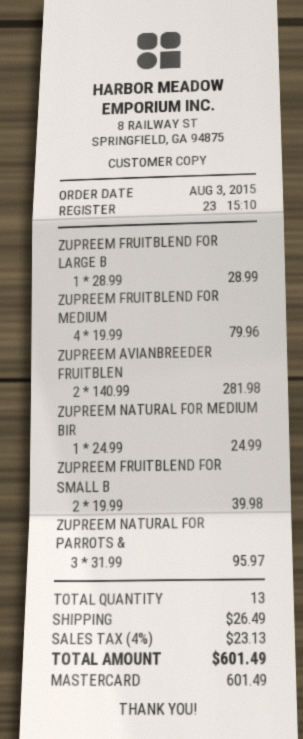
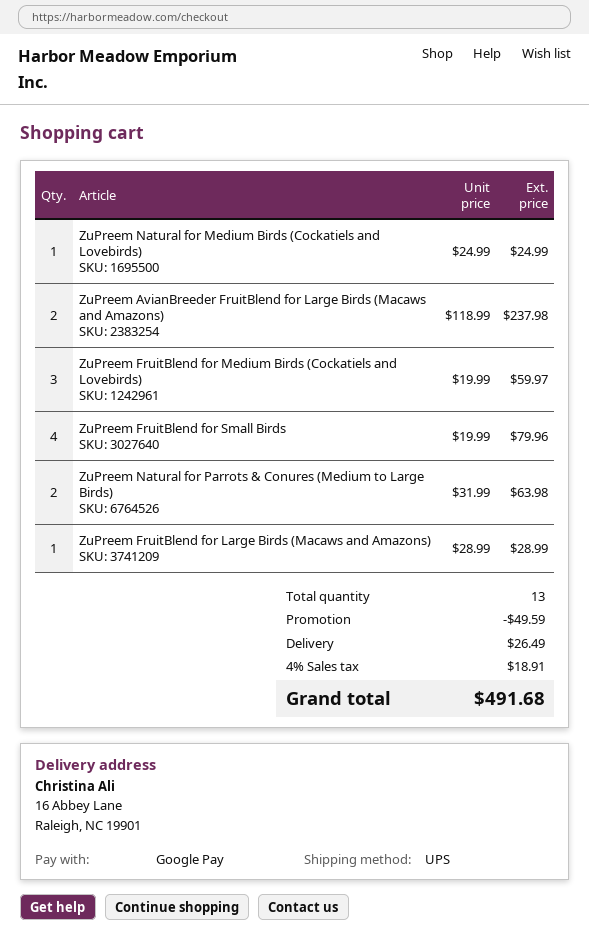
payment method: Mastercard -> Google Pay
ZUPREEM FRUITBLEND FOR MEDIUM: 4 x 19.99 = 79.96 -> 3 x 19.99 = 59.97
ZUPREEM AVIANBREEDER FRUITBLEN: 2 x 140.99 = 281.98 -> 2 x 118.99 = 237.98
ZUPREEM FRUITBLEND FOR SMALL B: 2 x 19.99 = 39.98 -> 4 x 19.99 = 79.96
ZUPREEM NATURAL FOR PARROTS &: 3 x 31.99 = 95.97 -> 2 x 31.99 = 63.98
discount: none -> 49.59
tax: 4% = 23.13 -> 4% = 18.91
total: 601.49 -> 491.68

